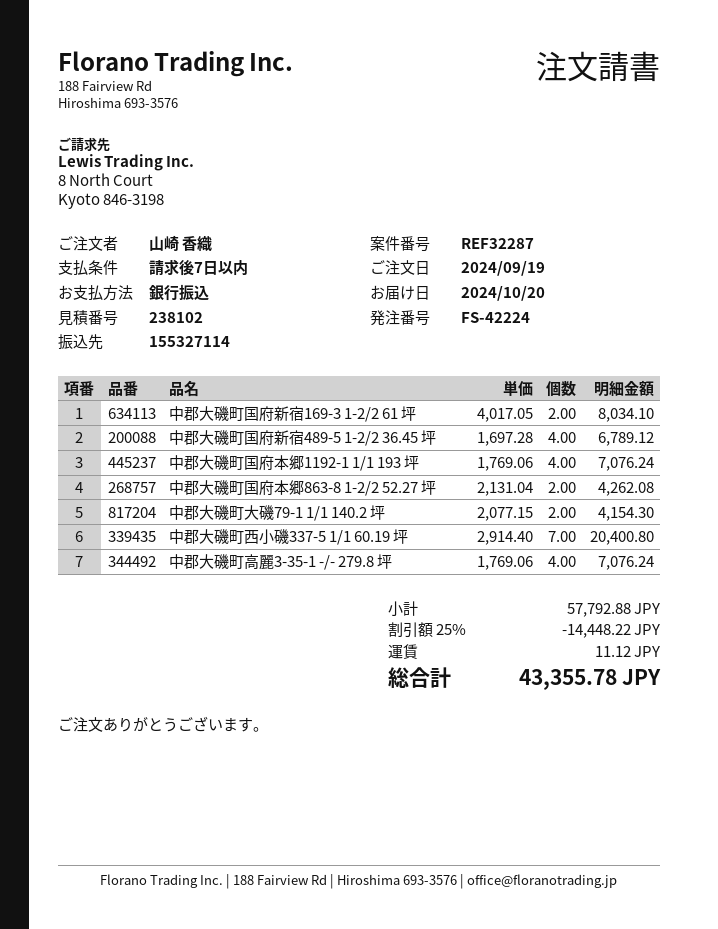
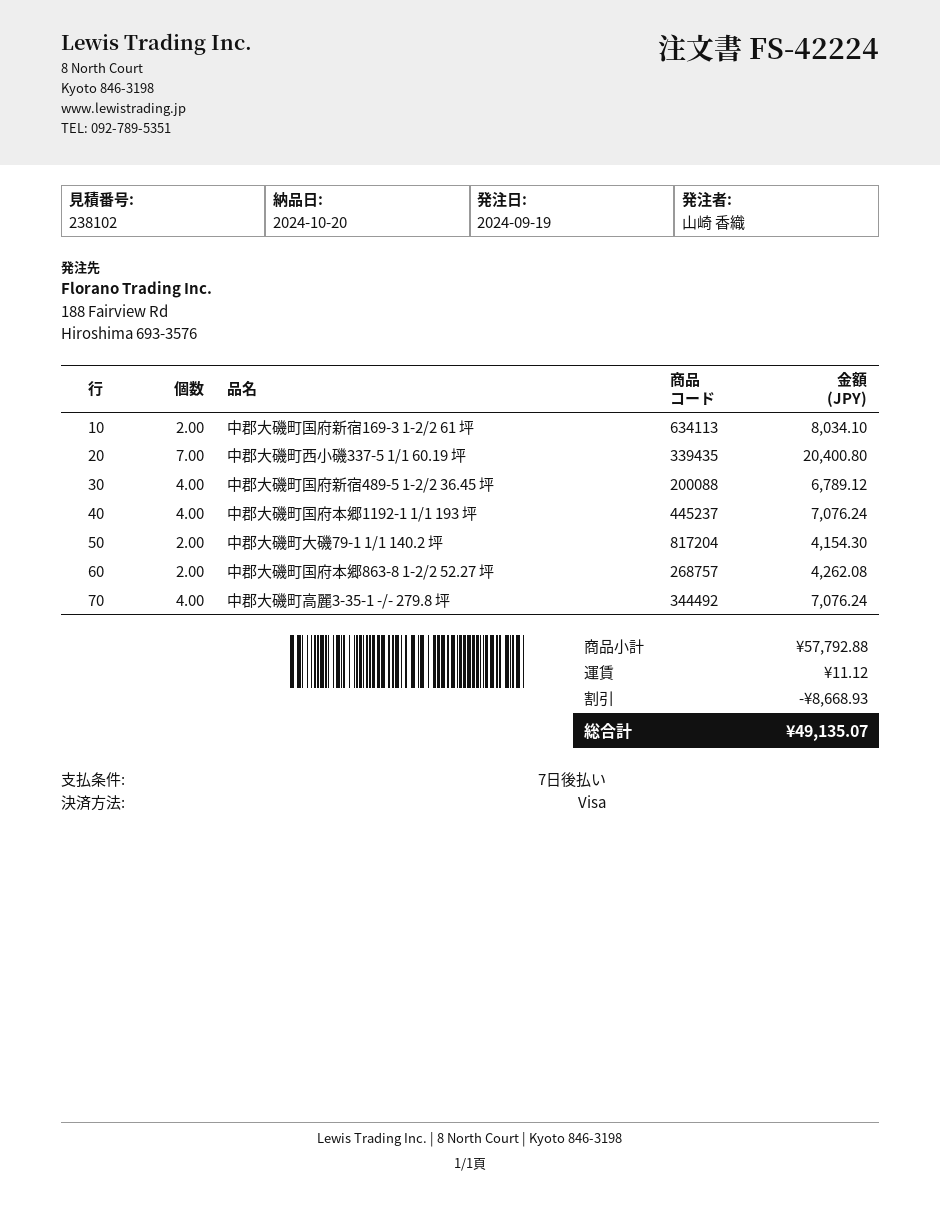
payment method: bank transfer -> Visa
discount: 14448.22 -> 8668.93
total: 43355.78 -> 49135.07

